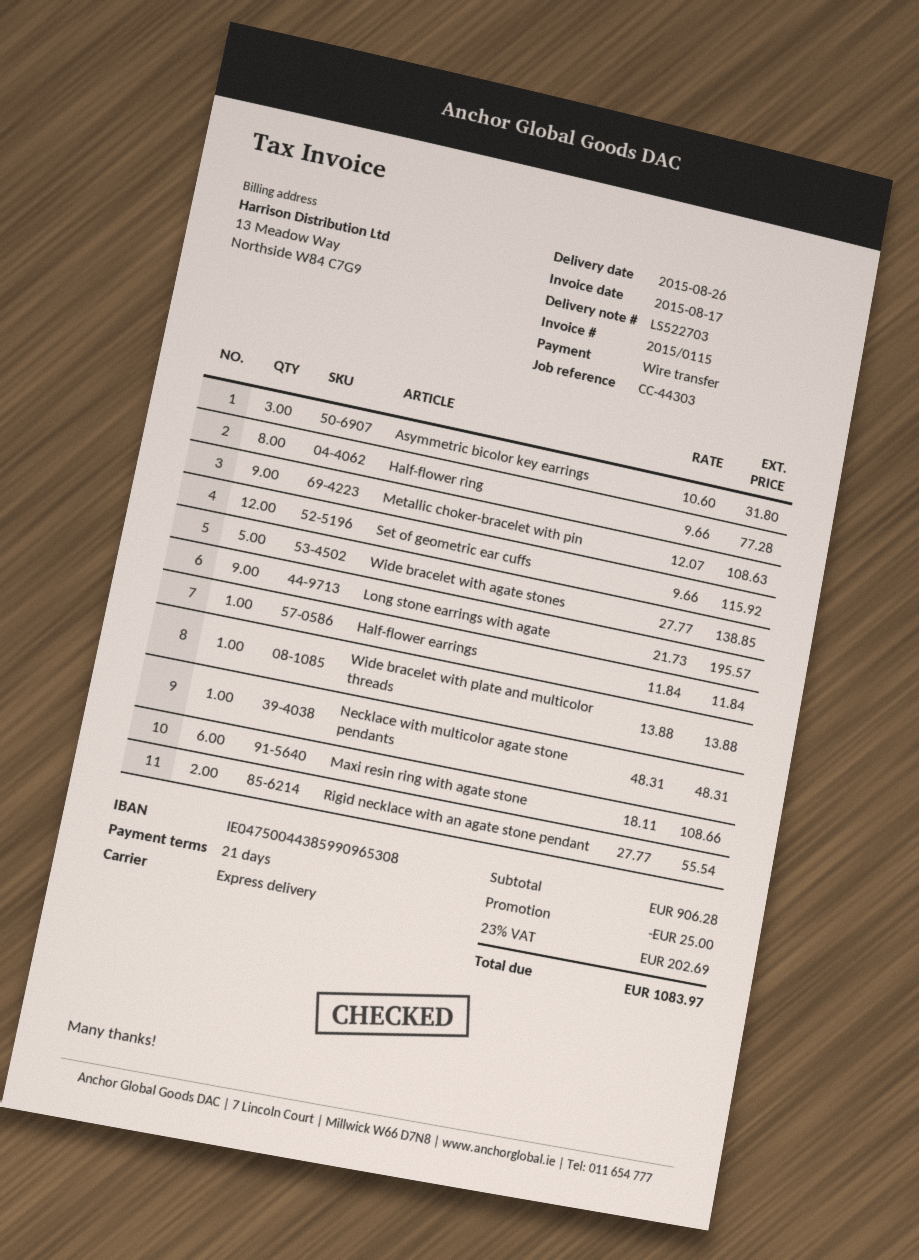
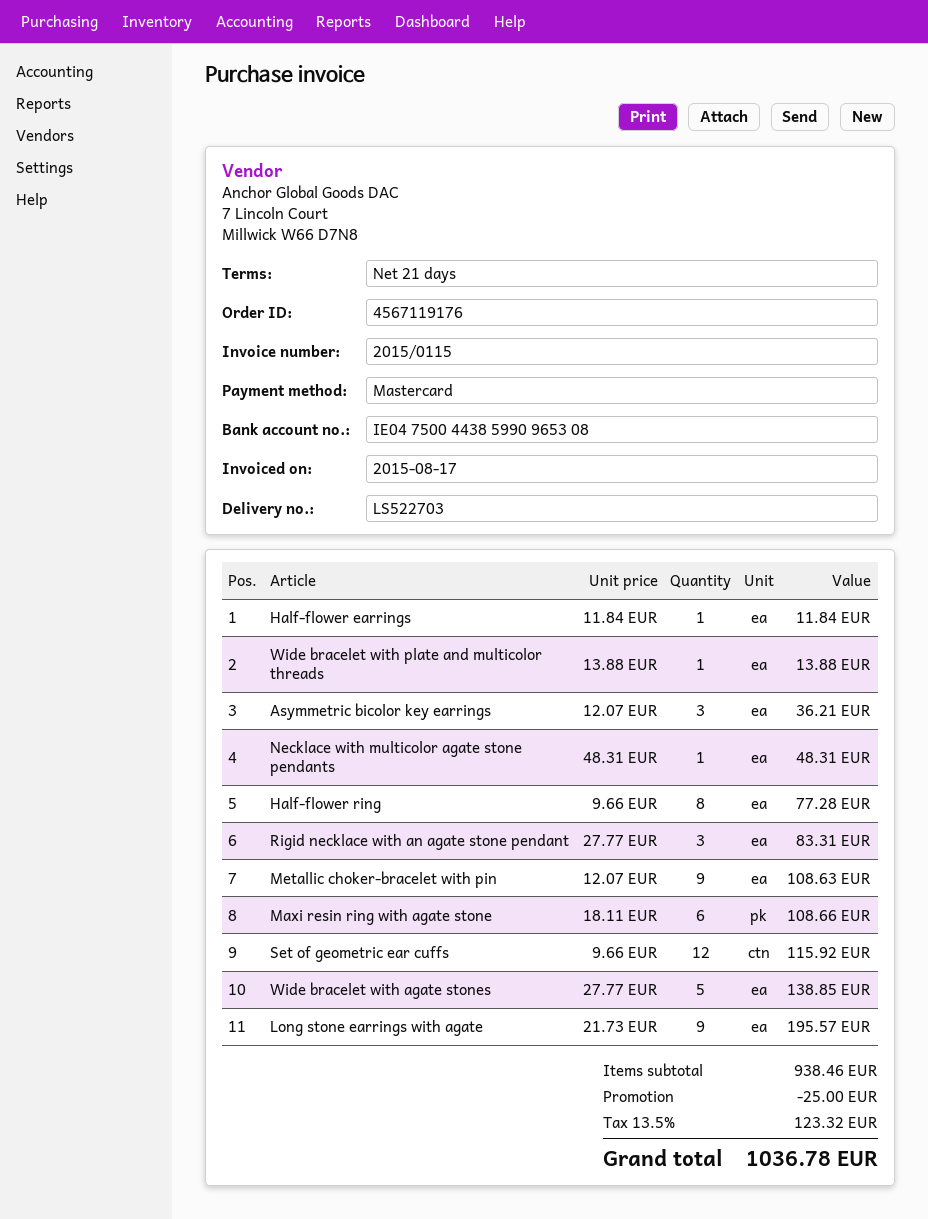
payment method: bank transfer -> Mastercard
Asymmetric bicolor key earrings: 3 x 10.60 = 31.80 -> 3 x 12.07 = 36.21
Rigid necklace with an agate stone pendant: 2 x 27.77 = 55.54 -> 3 x 27.77 = 83.31
subtotal: 906.28 -> 938.46
tax: 23% = 202.69 -> 13.5% = 123.32
total: 1083.97 -> 1036.78

